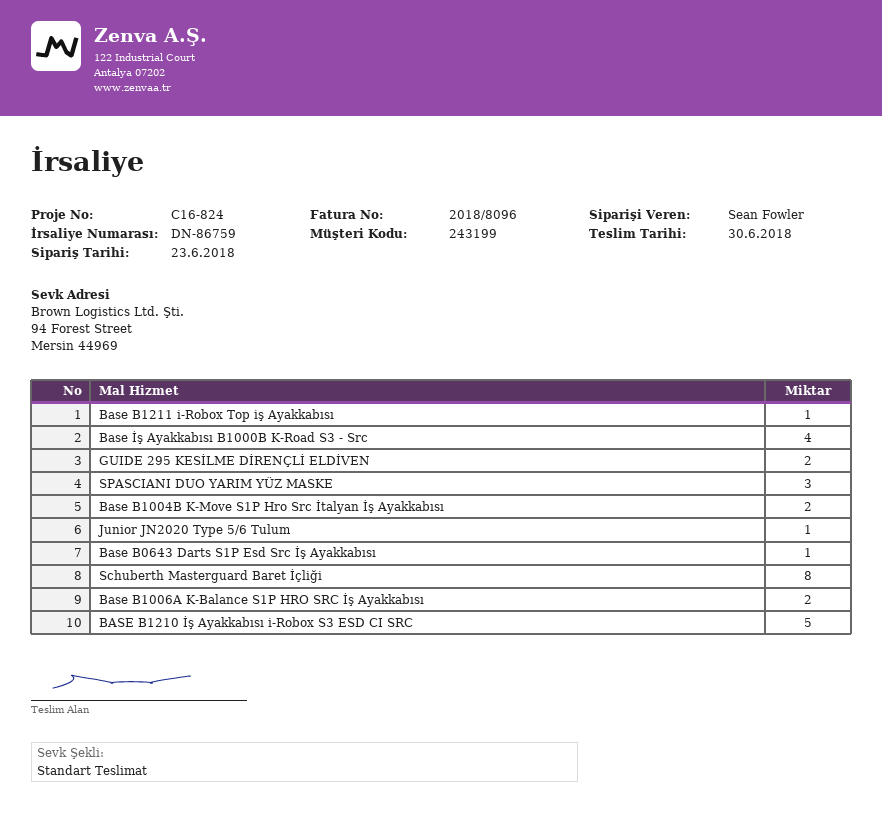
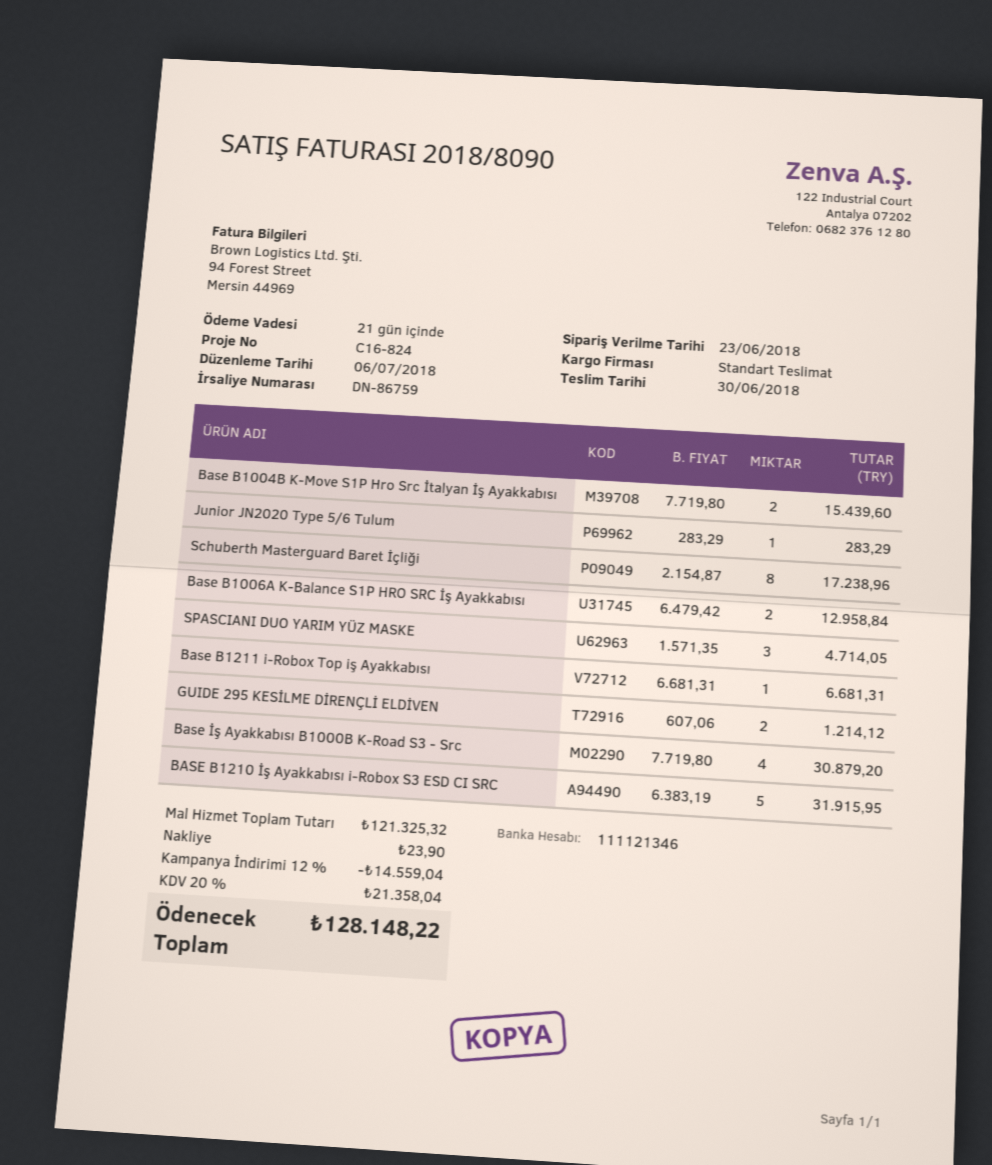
invoice number: 2018/8096 -> 2018/8090
Base B0643 Darts S1P Esd Src İş Ayakkabısı: 1 -> none

